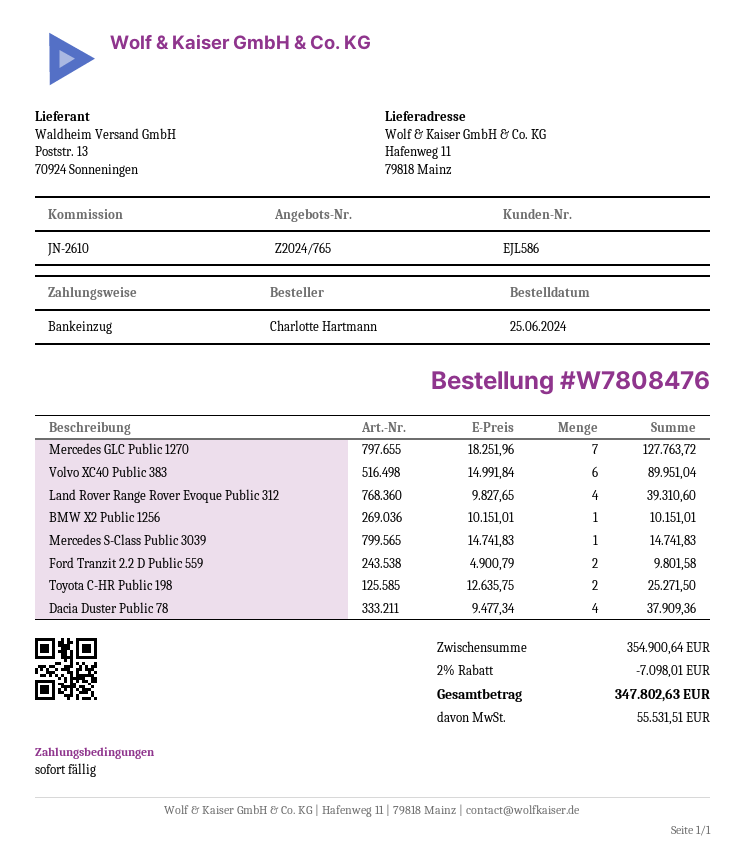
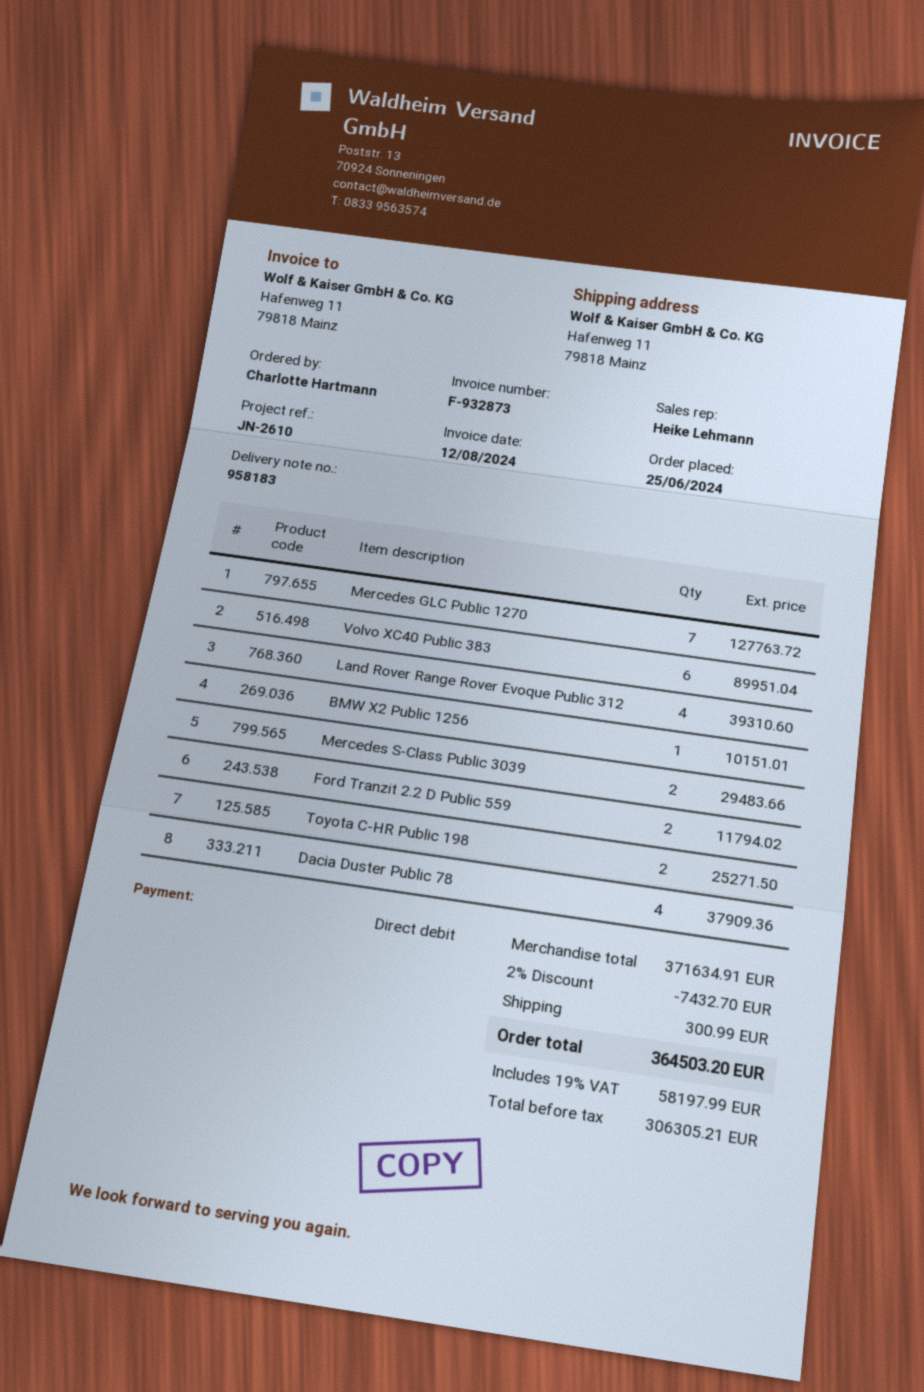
Mercedes S-Class Public 3039: 1 for 14741.83 -> 2 for 29483.66
Ford Tranzit 2.2 D Public 559: 2 for 9801.58 -> 2 for 11794.02
subtotal: 354900.64 -> 371634.91
discount: 2% = 7098.01 -> 2% = 7432.70
shipping: none -> 300.99
tax: 55531.51 -> 58197.99
total: 347802.63 -> 364503.20

